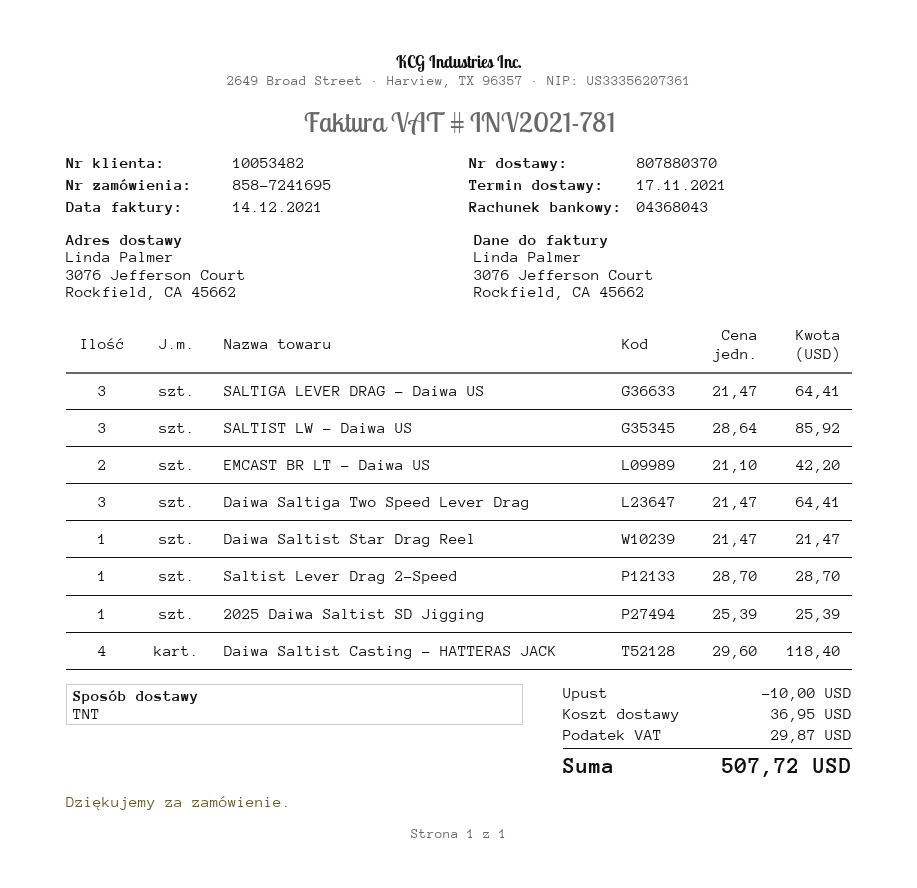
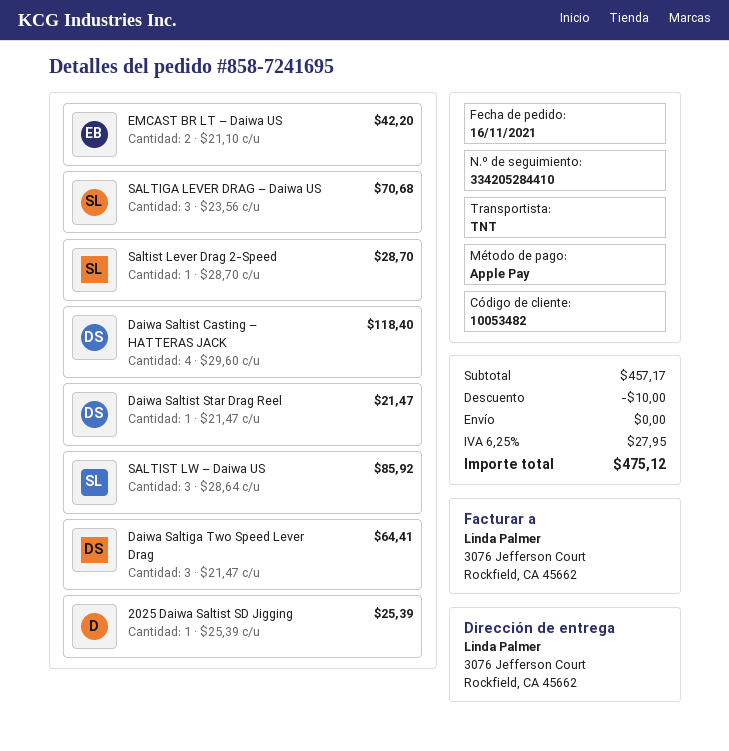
SALTIGA LEVER DRAG – Daiwa US: 3 x 21.47 = 64.41 -> 3 x 23.56 = 70.68
shipping: 36.95 -> 0.00
tax: 29.87 -> 27.95
total: 507.72 -> 475.12

